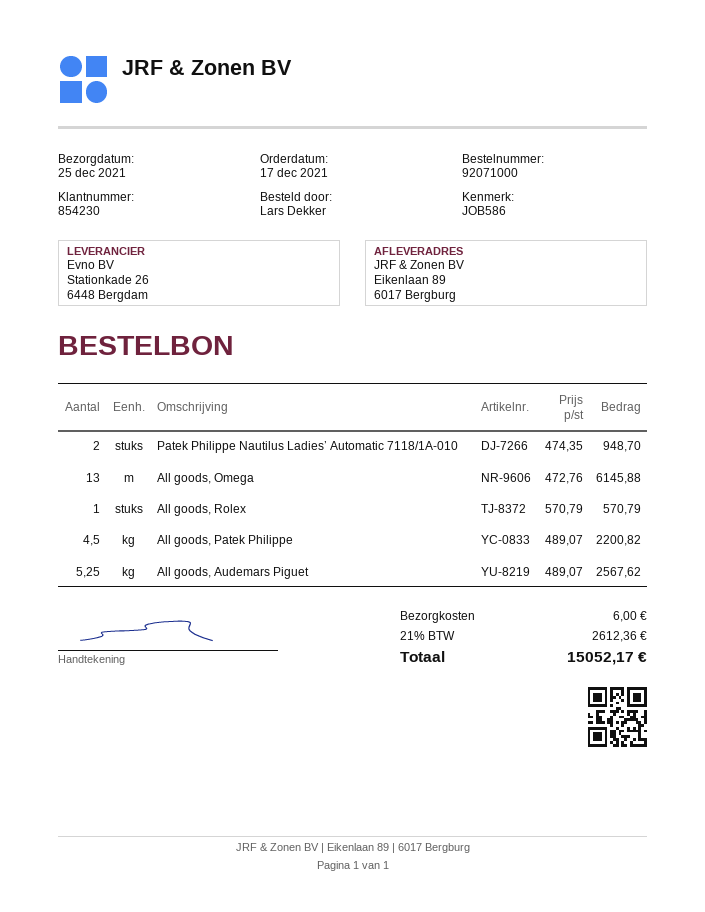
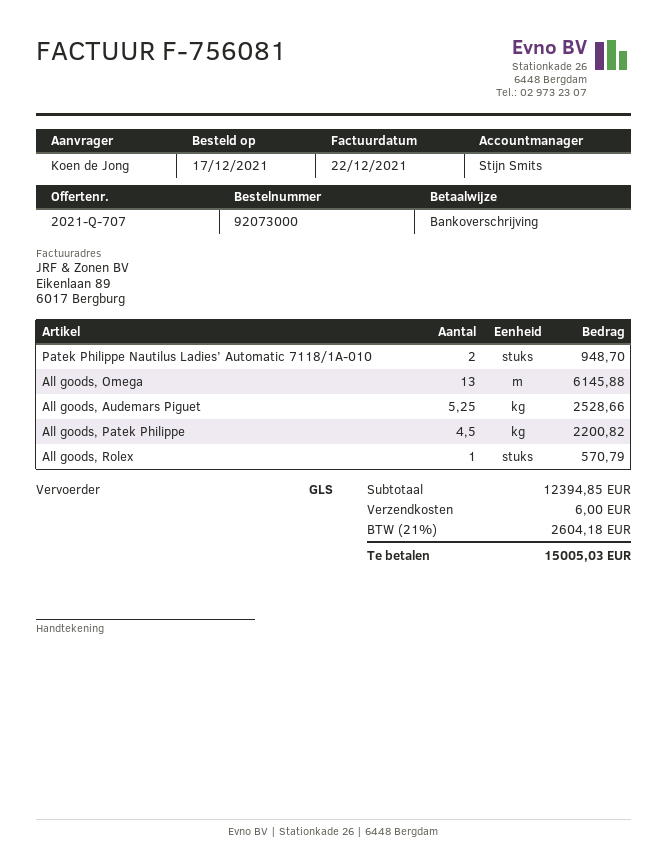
order number: 92071000 -> 92073000
ordered by: Lars Dekker -> Koen de Jong
All goods, Audemars Piguet: 5.25 for 2567.62 -> 5.25 for 2528.66
tax: 21% = 2612.36 -> 21% = 2604.18
total: 15052.17 -> 15005.03

